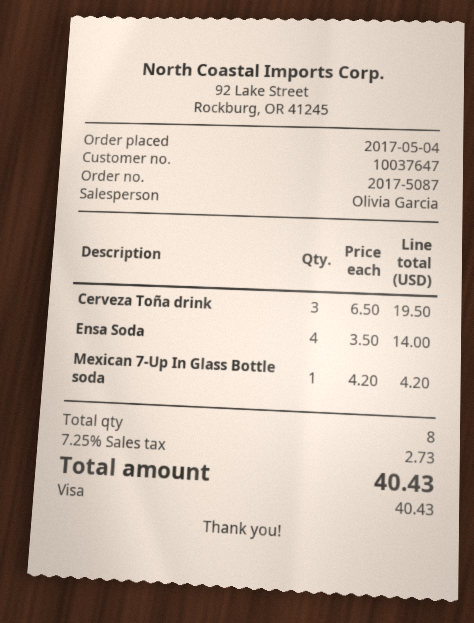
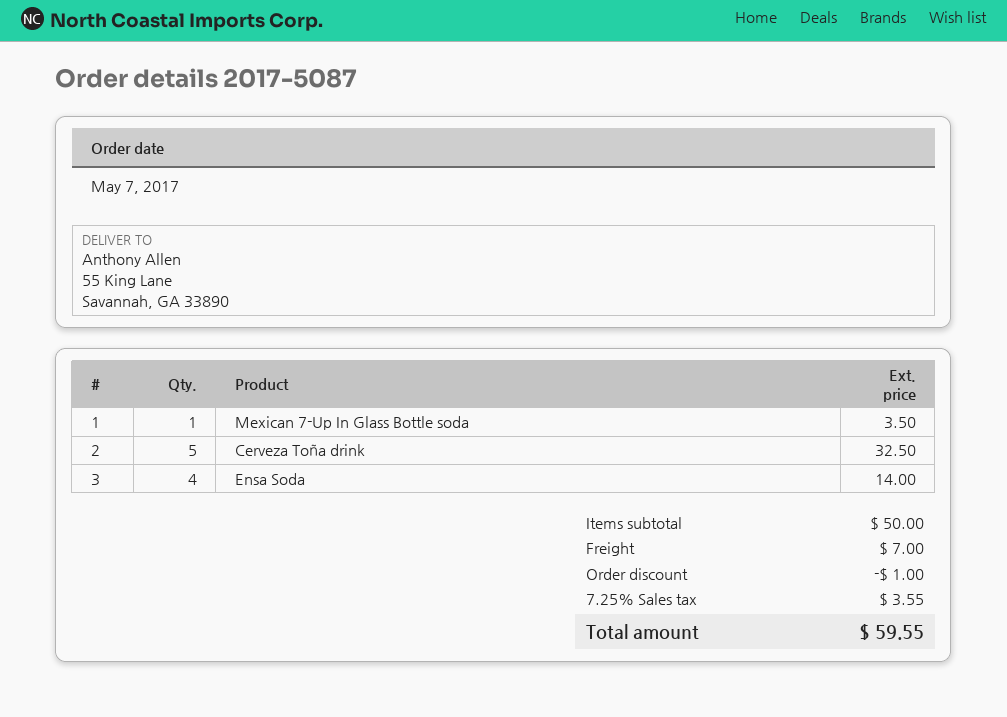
order date: 2017-05-04 -> 2017-05-07
Cerveza Toña drink: 3 for 19.50 -> 5 for 32.50
Mexican 7-Up In Glass Bottle soda: 1 for 4.20 -> 1 for 3.50
discount: none -> 1.00
shipping: none -> 7.00
tax: 7.25% = 2.73 -> 7.25% = 3.55
total: 40.43 -> 59.55

